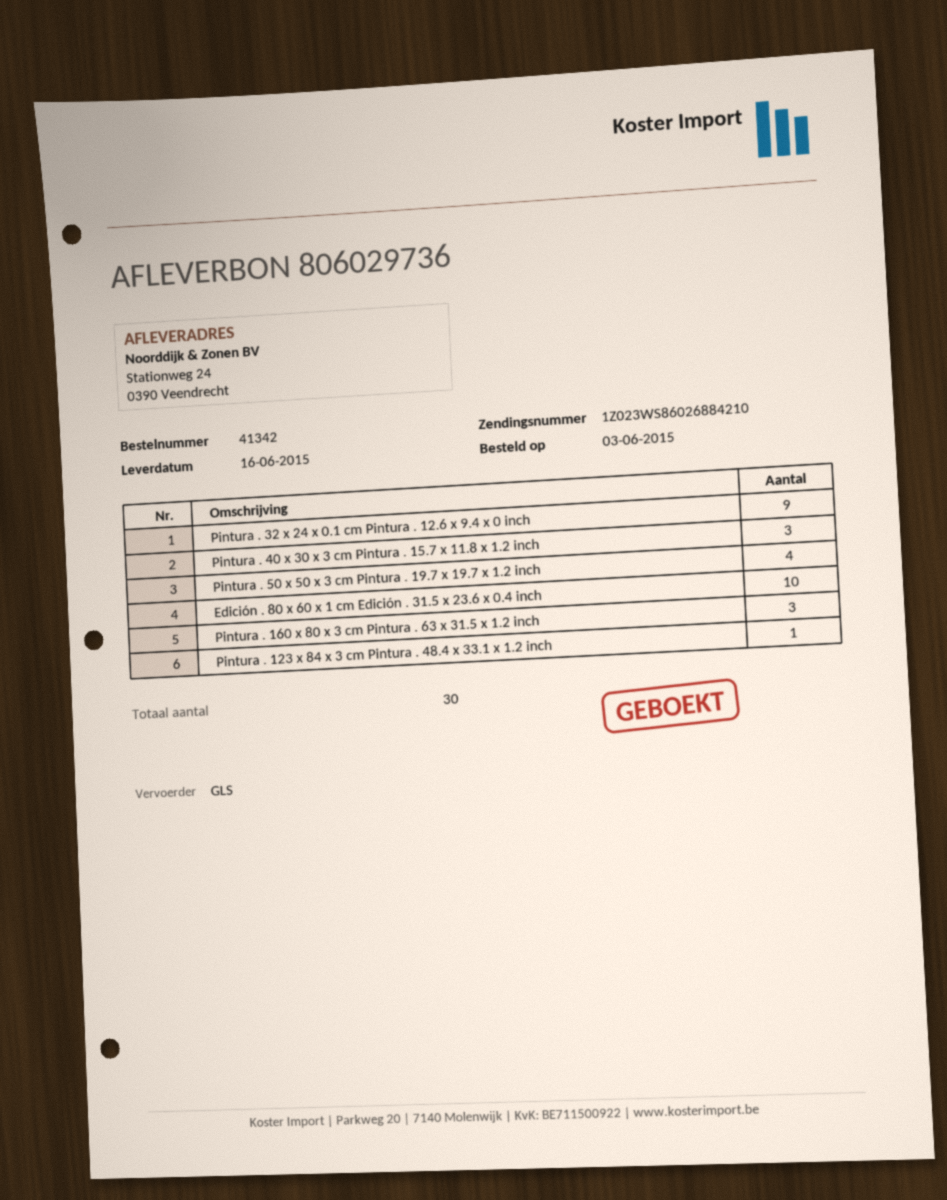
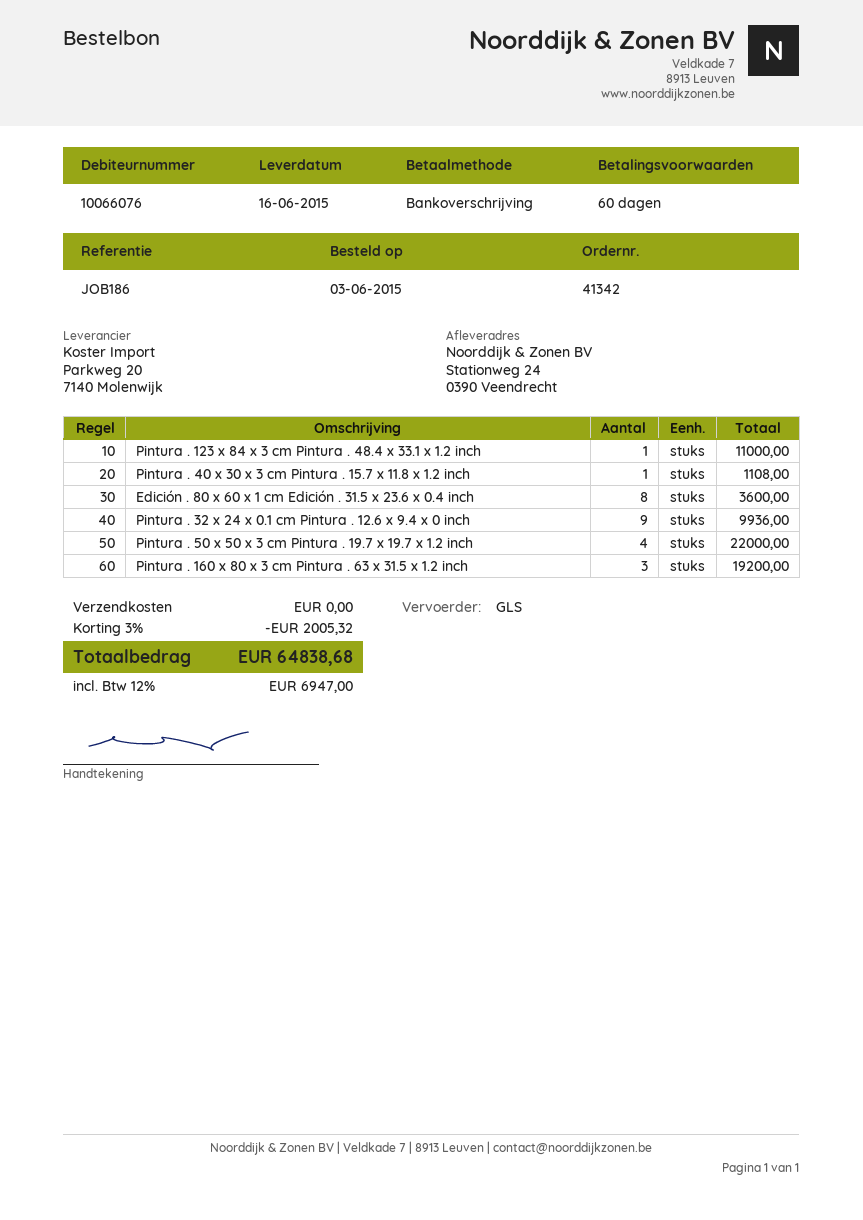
Pintura . 40 x 30 x 3 cm Pintura . 15.7 x 11.8 x 1.2 inch: 3 -> 1
Edición . 80 x 60 x 1 cm Edición . 31.5 x 23.6 x 0.4 inch: 10 -> 8

